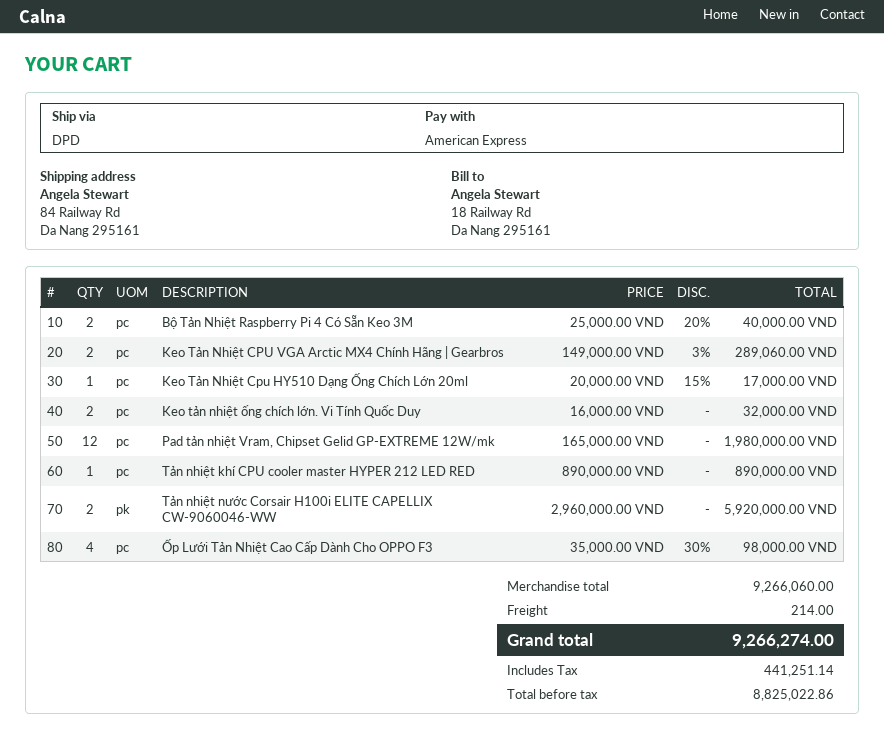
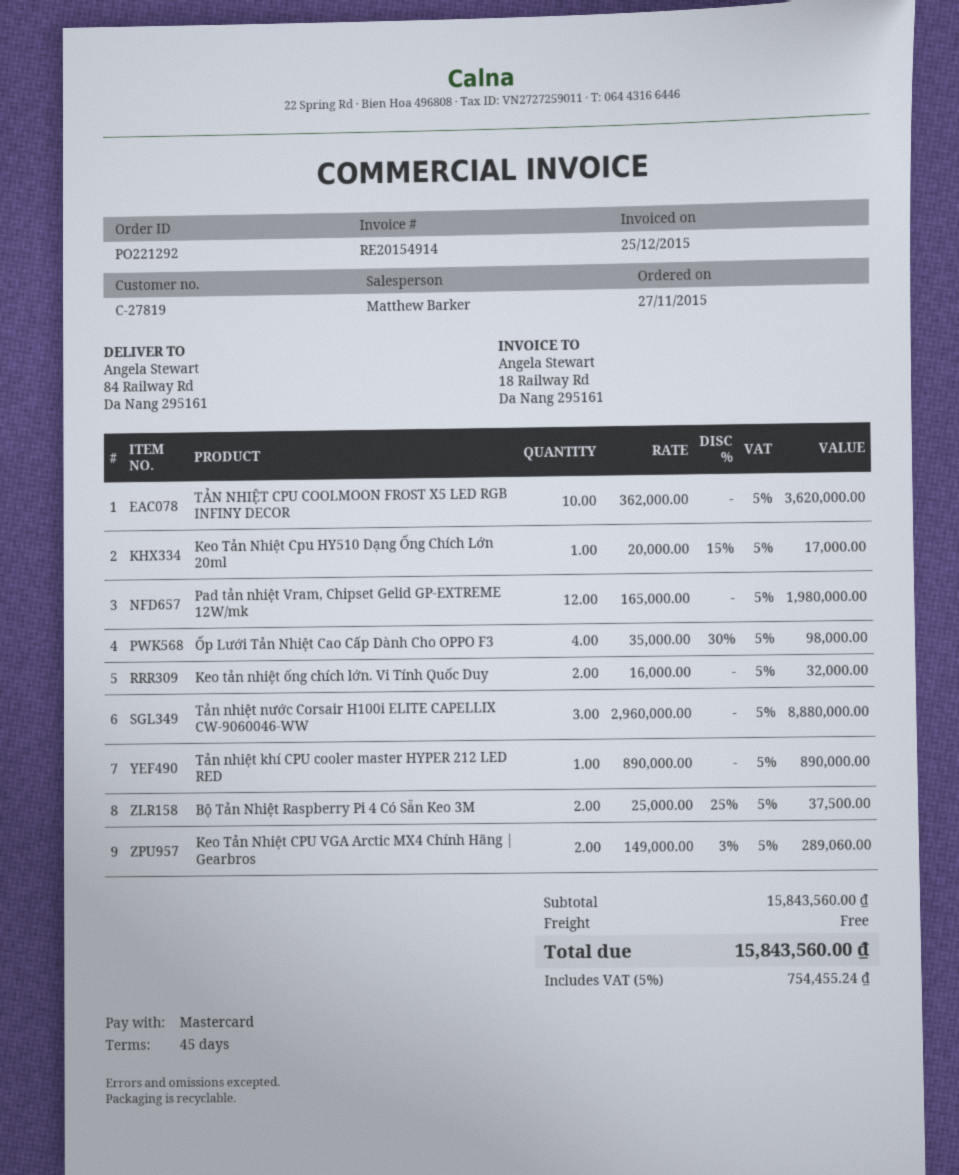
payment method: American Express -> Mastercard
Bộ Tản Nhiệt Raspberry Pi 4 Có Sẵn Keo 3M: 2 x 25000.00 - 20% = 40000.00 -> 2 x 25000.00 - 25% = 37500.00
Tản nhiệt nước Corsair H100i ELITE CAPELLIX CW-9060046-WW: 2 x 2960000.00 = 5920000.00 -> 3 x 2960000.00 = 8880000.00
TẢN NHIỆT CPU COOLMOON FROST X5 LED RGB INFINY DECOR: none -> 10 x 362000.00 = 3620000.00
subtotal: 9266060.00 -> 15843560.00
shipping: 214.00 -> 0.00
tax: 441251.14 -> 754455.24
total: 9266274.00 -> 15843560.00

